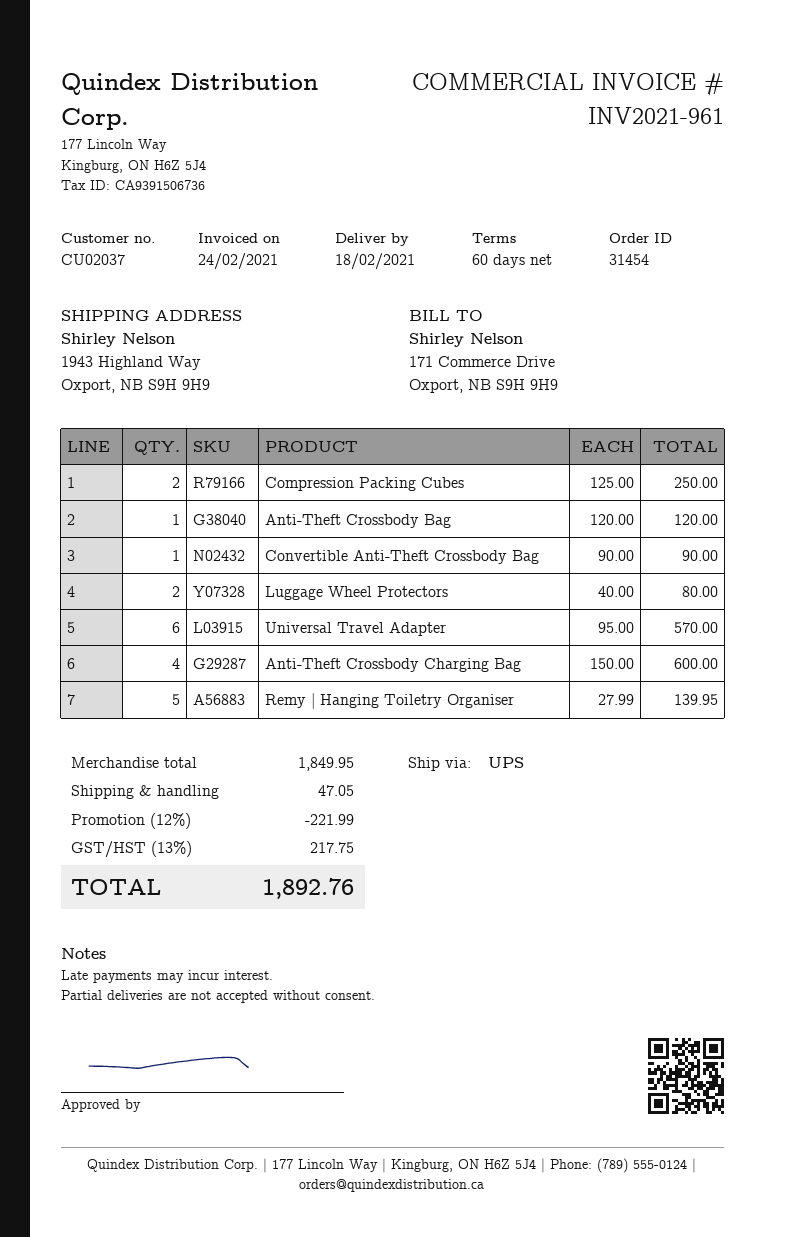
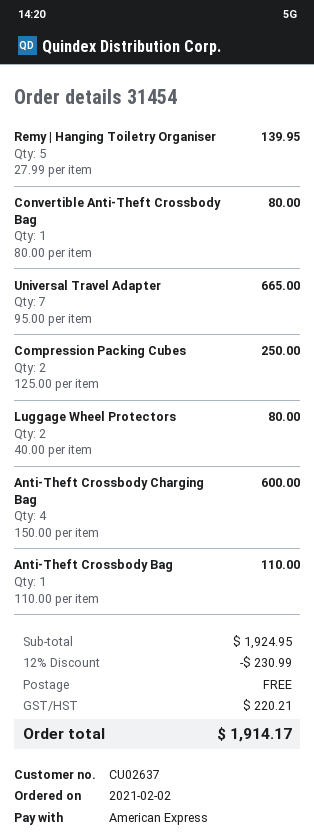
customer number: CU02037 -> CU02637
Anti-Theft Crossbody Bag: 1 x 120.00 = 120.00 -> 1 x 110.00 = 110.00
Convertible Anti-Theft Crossbody Bag: 1 x 90.00 = 90.00 -> 1 x 80.00 = 80.00
Universal Travel Adapter: 6 x 95.00 = 570.00 -> 7 x 95.00 = 665.00
subtotal: 1849.95 -> 1924.95
discount: 12% = 221.99 -> 12% = 230.99
shipping: 47.05 -> 0.00
tax: 217.75 -> 220.21
total: 1892.76 -> 1914.17

